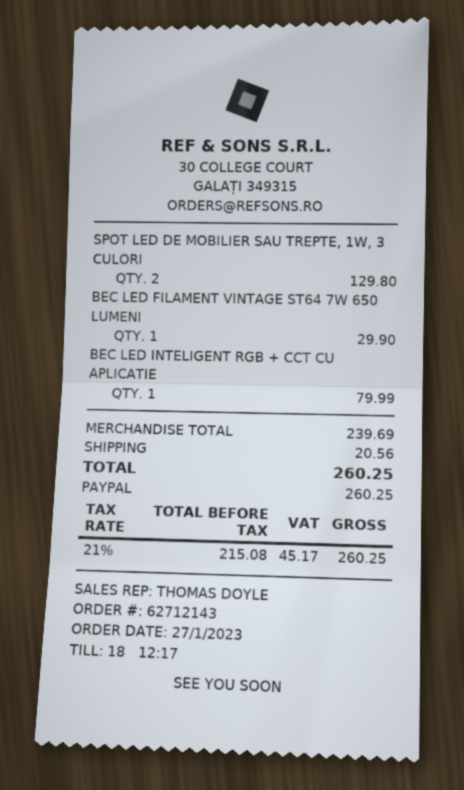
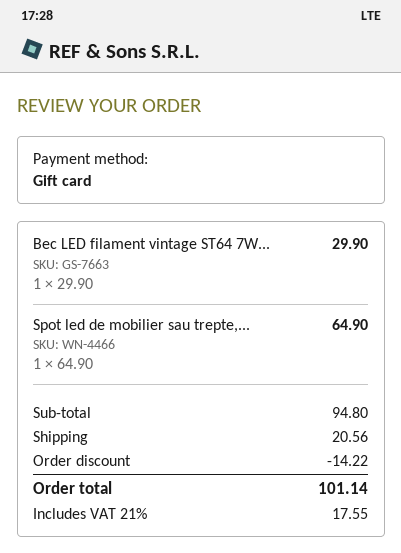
payment method: PayPal -> gift card
SPOT LED DE MOBILIER SAU TREPTE, 1W, 3 CULORI: 2 for 129.80 -> 1 for 64.90
BEC LED INTELIGENT RGB + CCT CU APLICATIE: 1 for 79.99 -> none
subtotal: 239.69 -> 94.80
discount: none -> 14.22
tax: 21% = 45.17 -> 21% = 17.55
total: 260.25 -> 101.14

